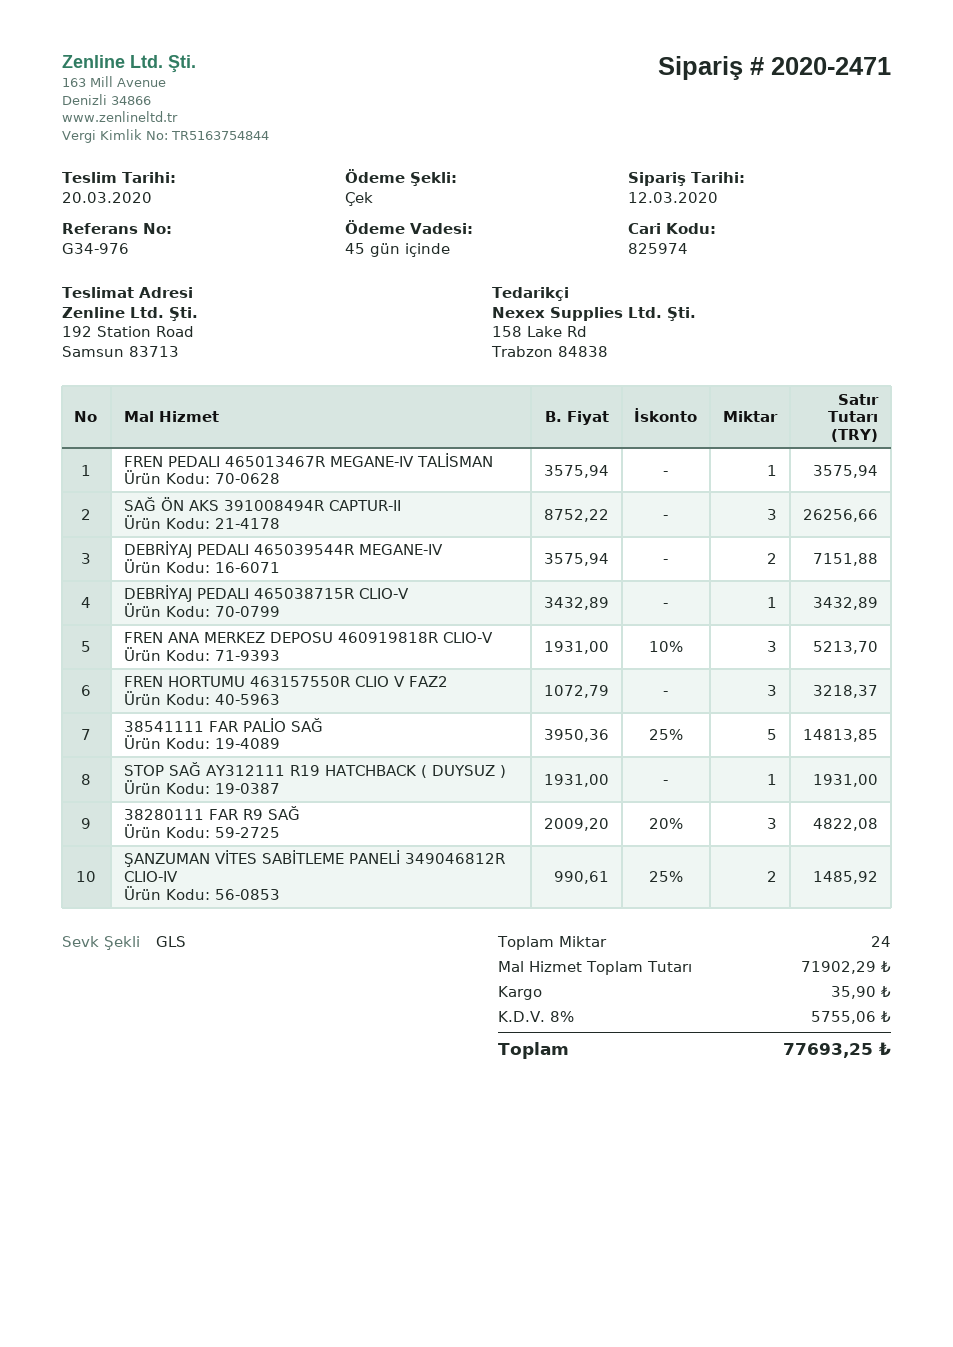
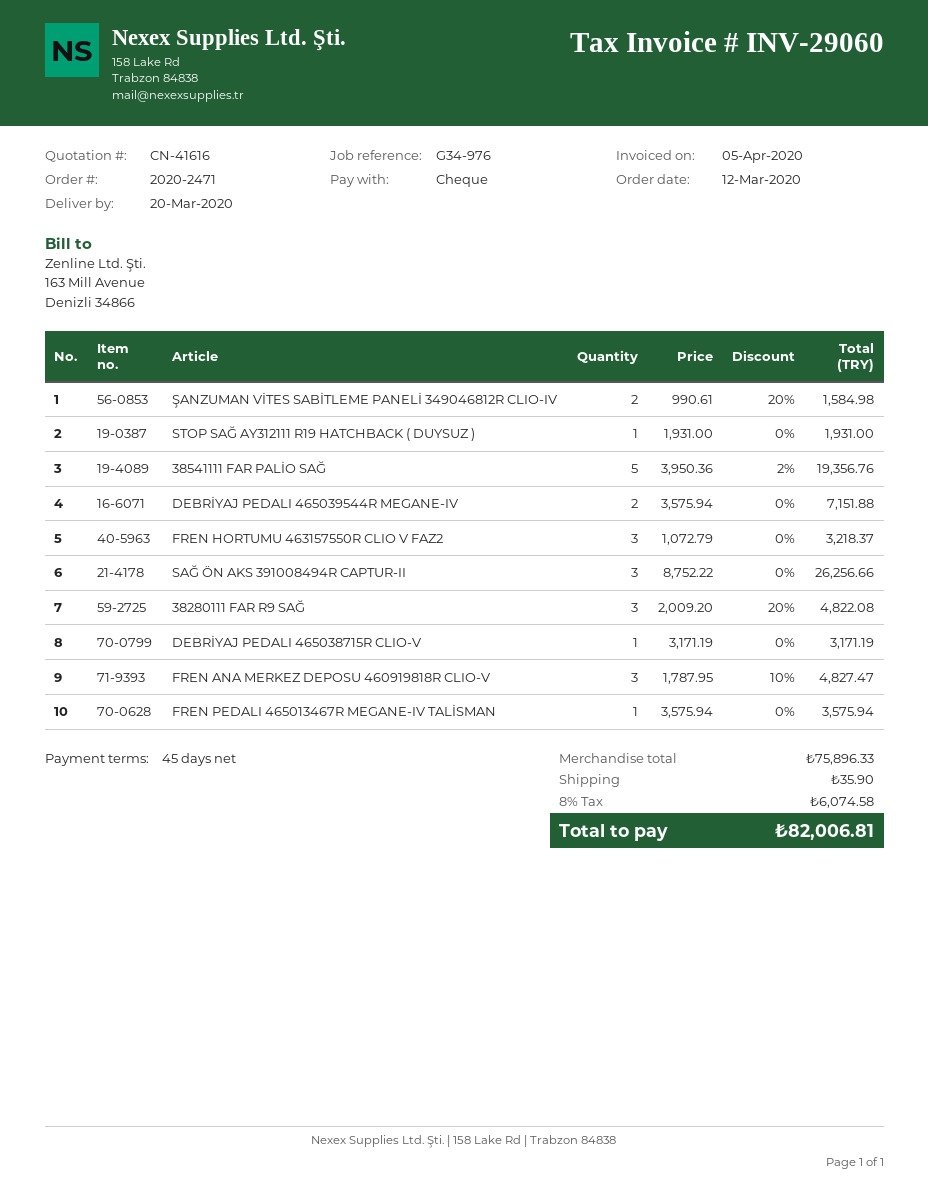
DEBRİYAJ PEDALI 465038715R CLIO-V: 1 x 3432.89 = 3432.89 -> 1 x 3171.19 = 3171.19
FREN ANA MERKEZ DEPOSU 460919818R CLIO-V: 3 x 1931.00 - 10% = 5213.70 -> 3 x 1787.95 - 10% = 4827.47
38541111 FAR PALİO SAĞ: 5 x 3950.36 - 25% = 14813.85 -> 5 x 3950.36 - 2% = 19356.76
ŞANZUMAN VİTES SABİTLEME PANELİ 349046812R CLIO-IV: 2 x 990.61 - 25% = 1485.92 -> 2 x 990.61 - 20% = 1584.98
subtotal: 71902.29 -> 75896.33
tax: 8% = 5755.06 -> 8% = 6074.58
total: 77693.25 -> 82006.81

